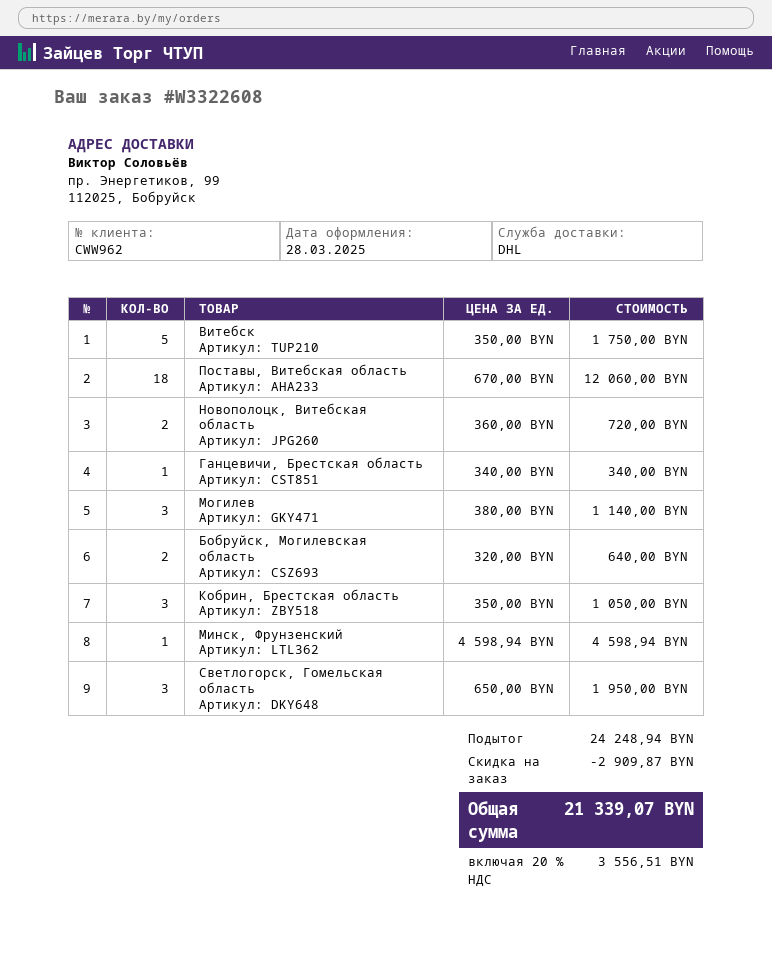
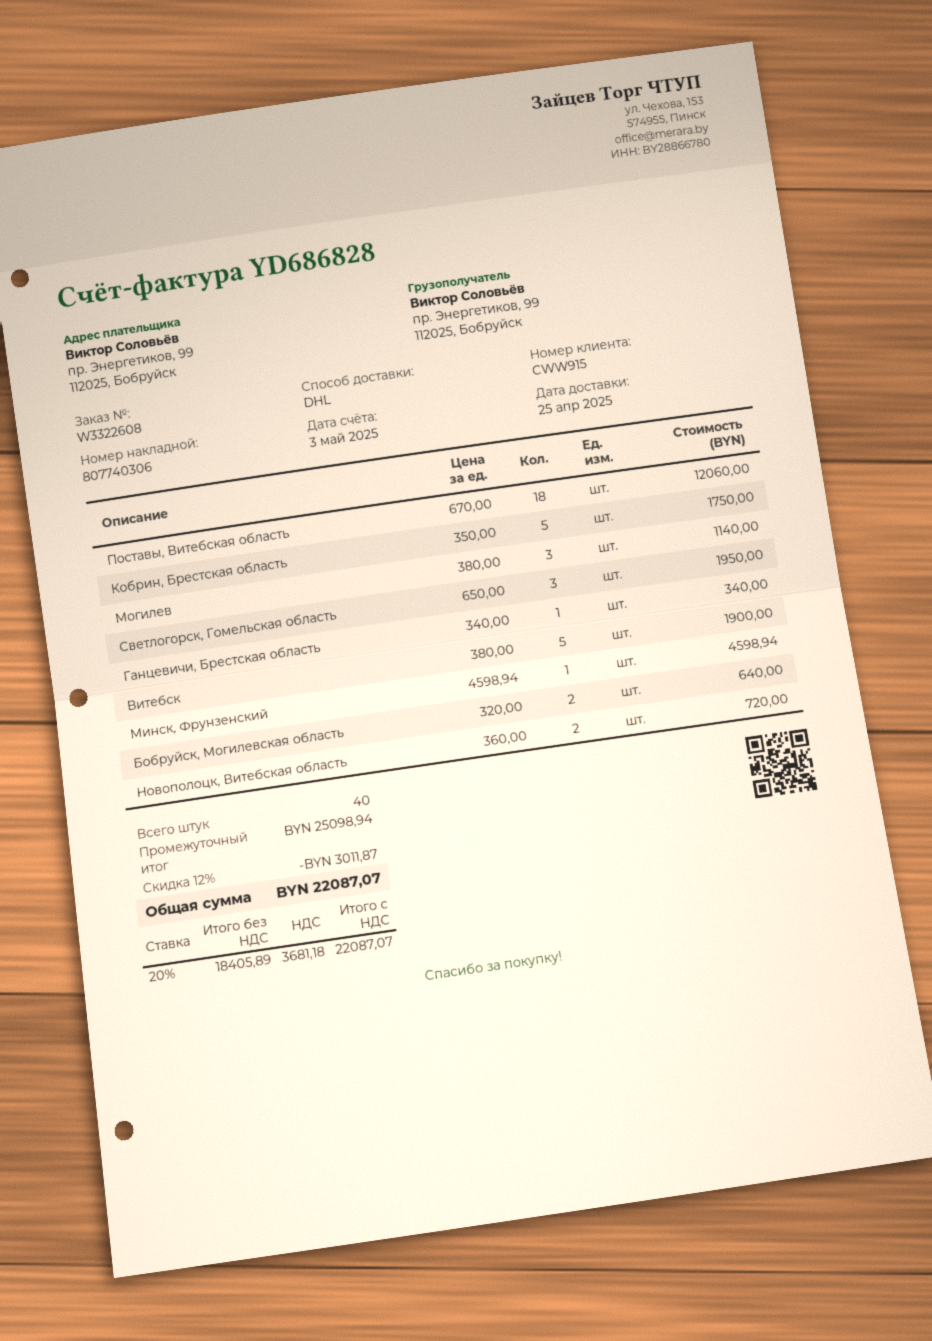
customer number: CWW962 -> CWW915
Витебск: 5 x 350.00 = 1750.00 -> 5 x 380.00 = 1900.00
Кобрин, Брестская область: 3 x 350.00 = 1050.00 -> 5 x 350.00 = 1750.00
subtotal: 24248.94 -> 25098.94
discount: 2909.87 -> 3011.87
tax: 20% = 3556.51 -> 20% = 3681.18
total: 21339.07 -> 22087.07

